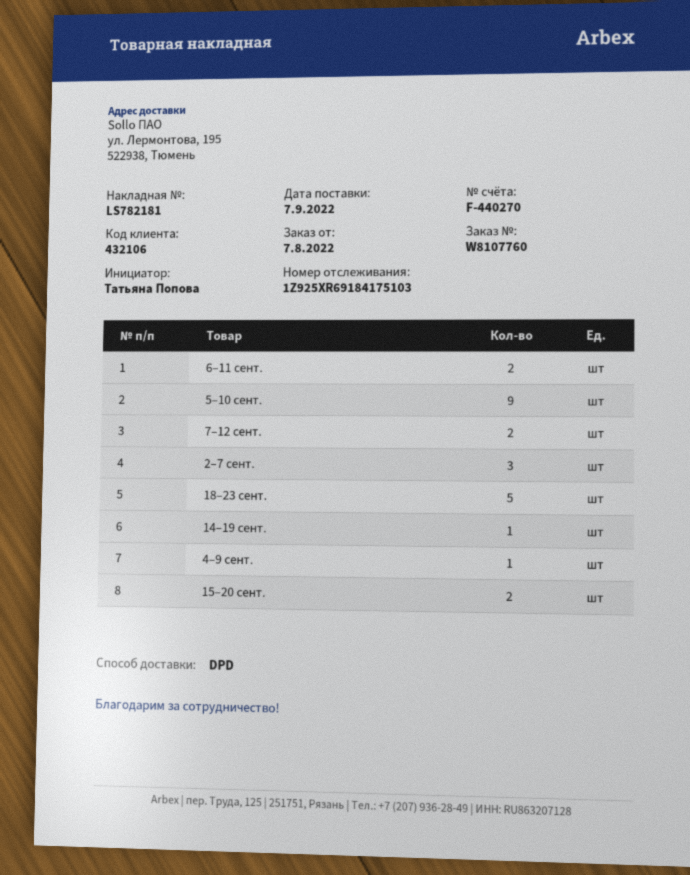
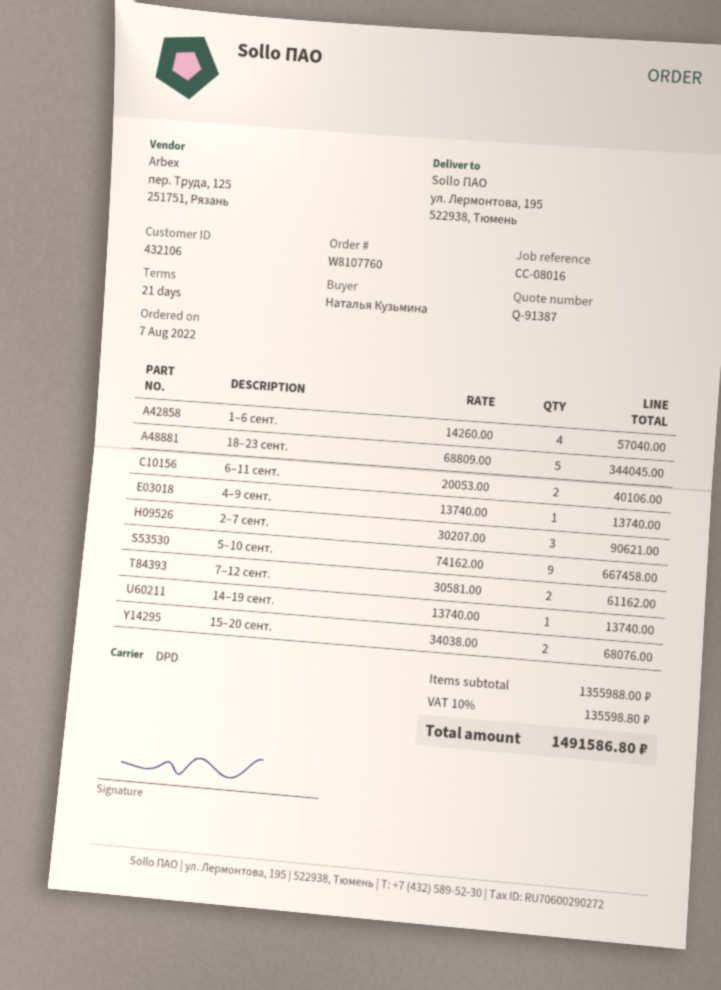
ordered by: Татьяна Попова -> Наталья Кузьмина
1–6 сент.: none -> 4

